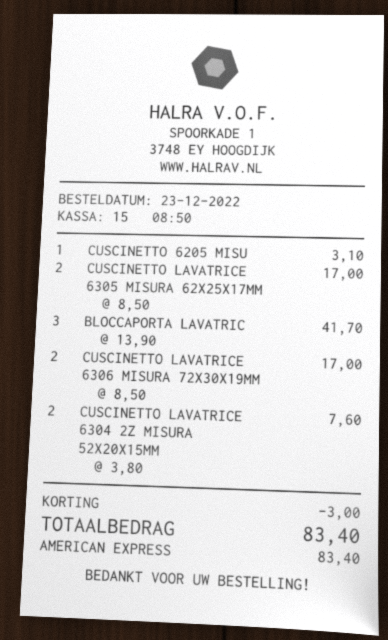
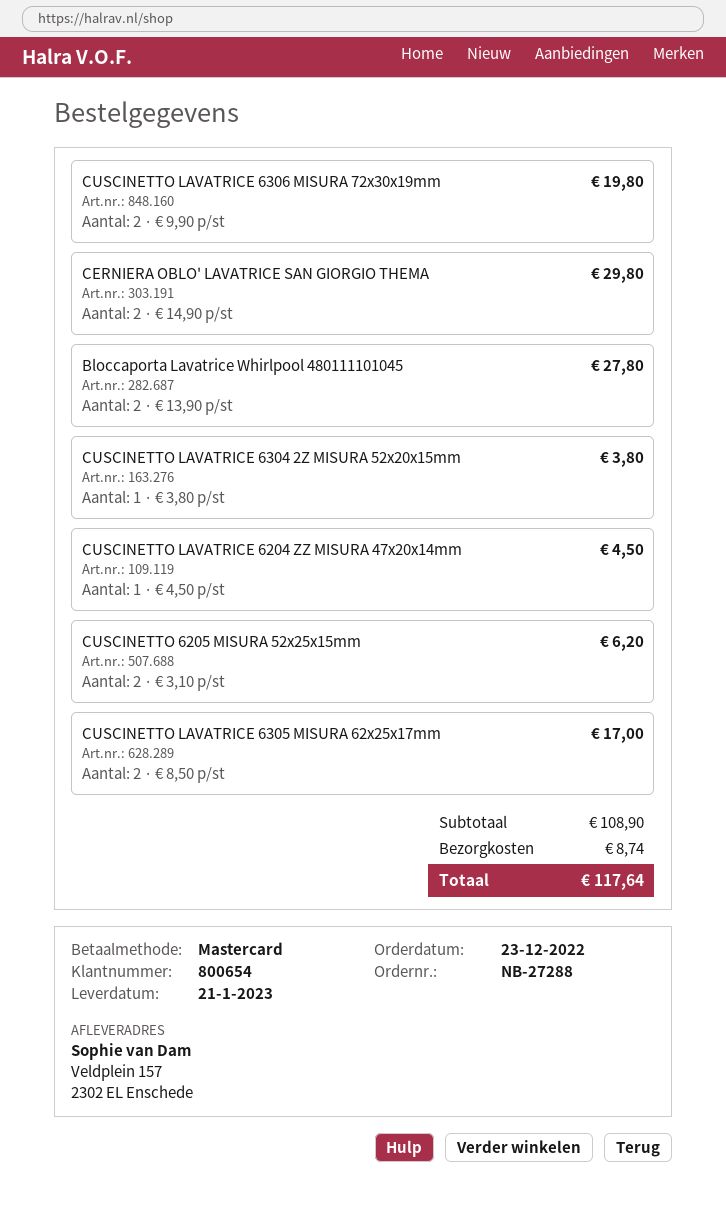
payment method: American Express -> Mastercard
CUSCINETTO 6205 MISU: 1 x 3.10 = 3.10 -> 2 x 3.10 = 6.20
BLOCCAPORTA LAVATRIC: 3 x 13.90 = 41.70 -> 2 x 13.90 = 27.80
CUSCINETTO LAVATRICE 6306 MISURA 72X30X19MM: 2 x 8.50 = 17.00 -> 2 x 9.90 = 19.80
CUSCINETTO LAVATRICE 6304 2Z MISURA 52X20X15MM: 2 x 3.80 = 7.60 -> 1 x 3.80 = 3.80
CERNIERA OBLO' LAVATRICE SAN GIORGIO THEMA: none -> 2 x 14.90 = 29.80
CUSCINETTO LAVATRICE 6204 ZZ MISURA 47x20x14mm: none -> 1 x 4.50 = 4.50
discount: 3.00 -> none
shipping: none -> 8.74
total: 83.40 -> 117.64

